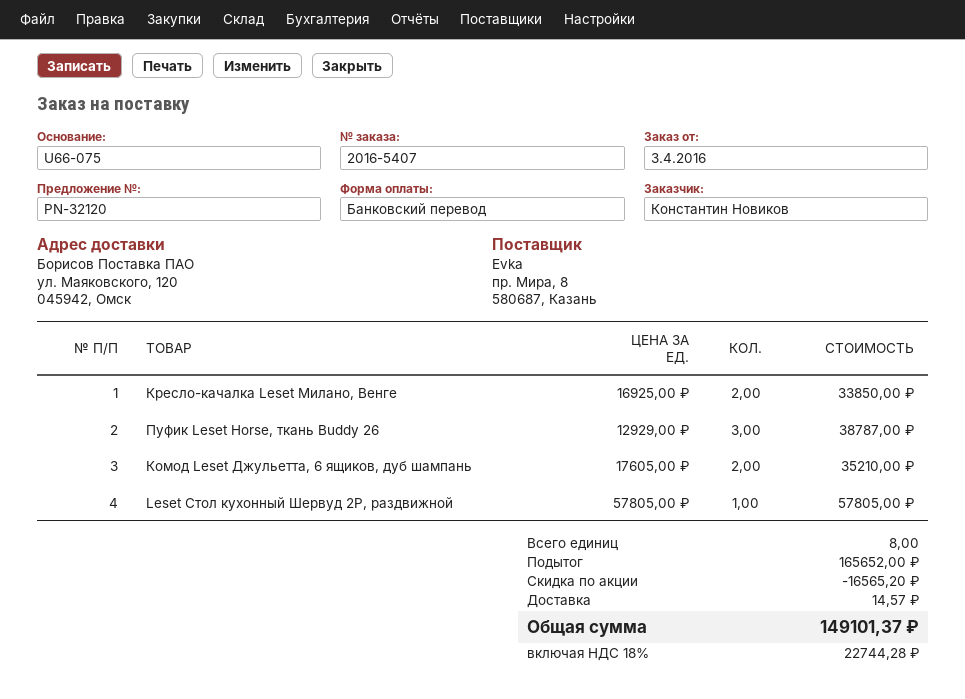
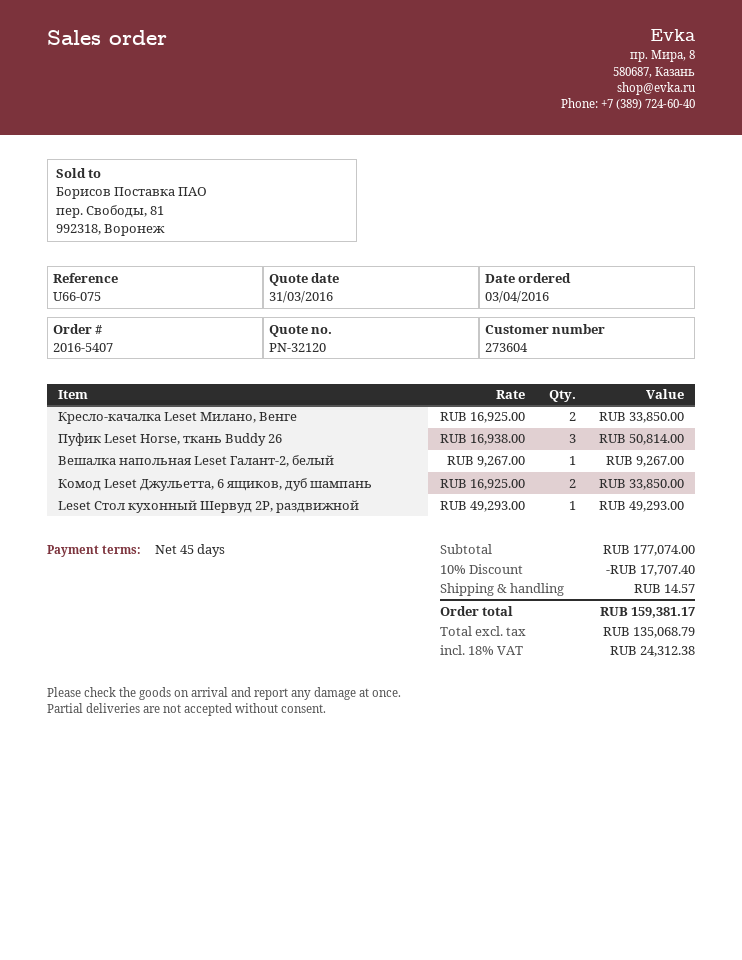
Пуфик Leset Horse, ткань Buddy 26: 3 x 12929.00 = 38787.00 -> 3 x 16938.00 = 50814.00
Комод Leset Джульетта, 6 ящиков, дуб шампань: 2 x 17605.00 = 35210.00 -> 2 x 16925.00 = 33850.00
Leset Стол кухонный Шервуд 2Р, раздвижной: 1 x 57805.00 = 57805.00 -> 1 x 49293.00 = 49293.00
Вешалка напольная Leset Галант-2, белый: none -> 1 x 9267.00 = 9267.00
subtotal: 165652.00 -> 177074.00
discount: 16565.20 -> 17707.40
tax: 18% = 22744.28 -> 18% = 24312.38
total: 149101.37 -> 159381.17

